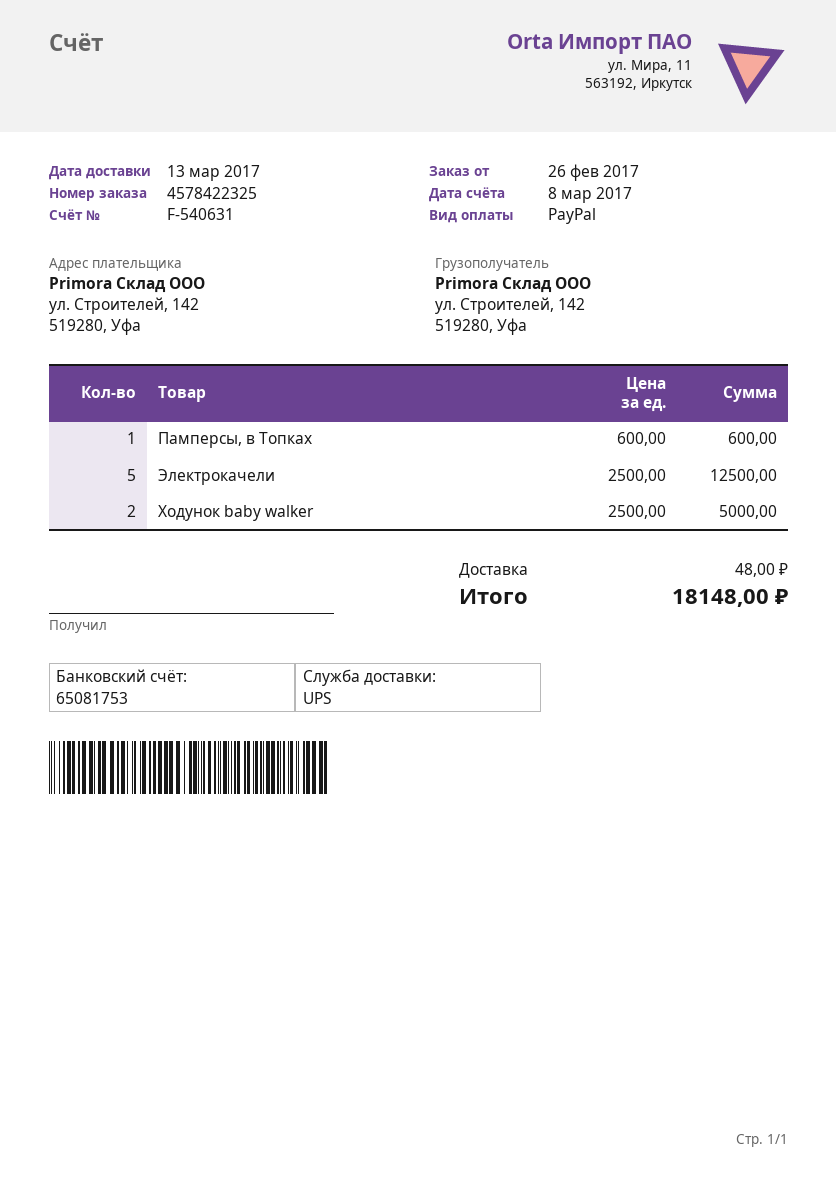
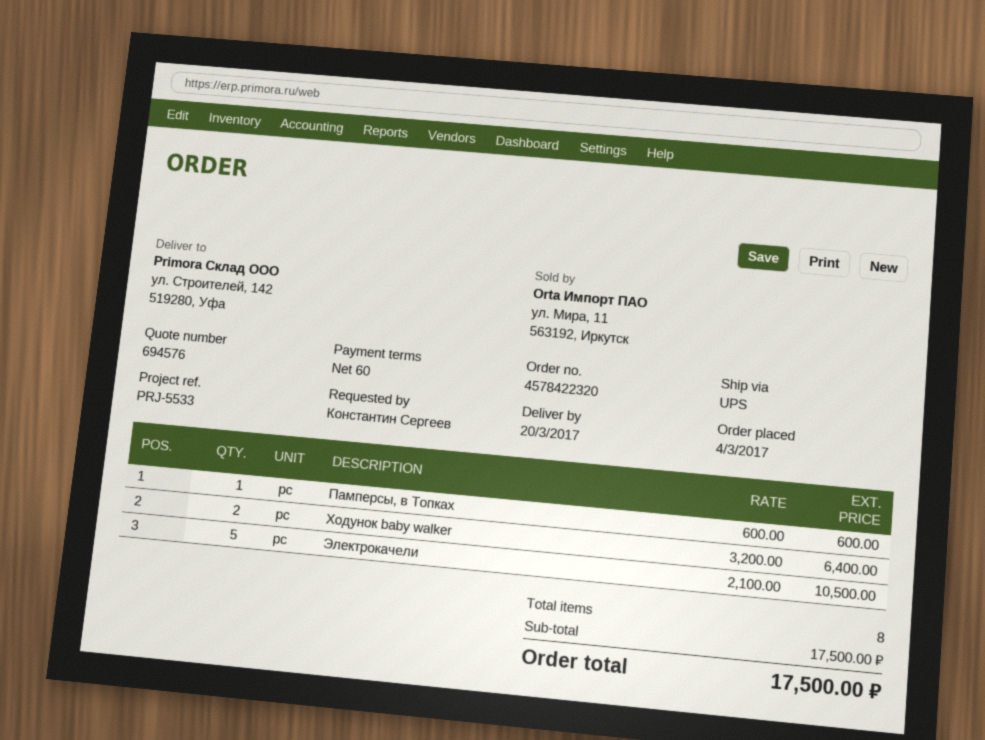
order number: 4578422325 -> 4578422320
order date: 2017-02-26 -> 2017-03-04
delivery date: 2017-03-13 -> 2017-03-20
Электрокачели: 5 x 2500.00 = 12500.00 -> 5 x 2100.00 = 10500.00
Ходунок baby walker: 2 x 2500.00 = 5000.00 -> 2 x 3200.00 = 6400.00
shipping: 48.00 -> none
total: 18148.00 -> 17500.00

